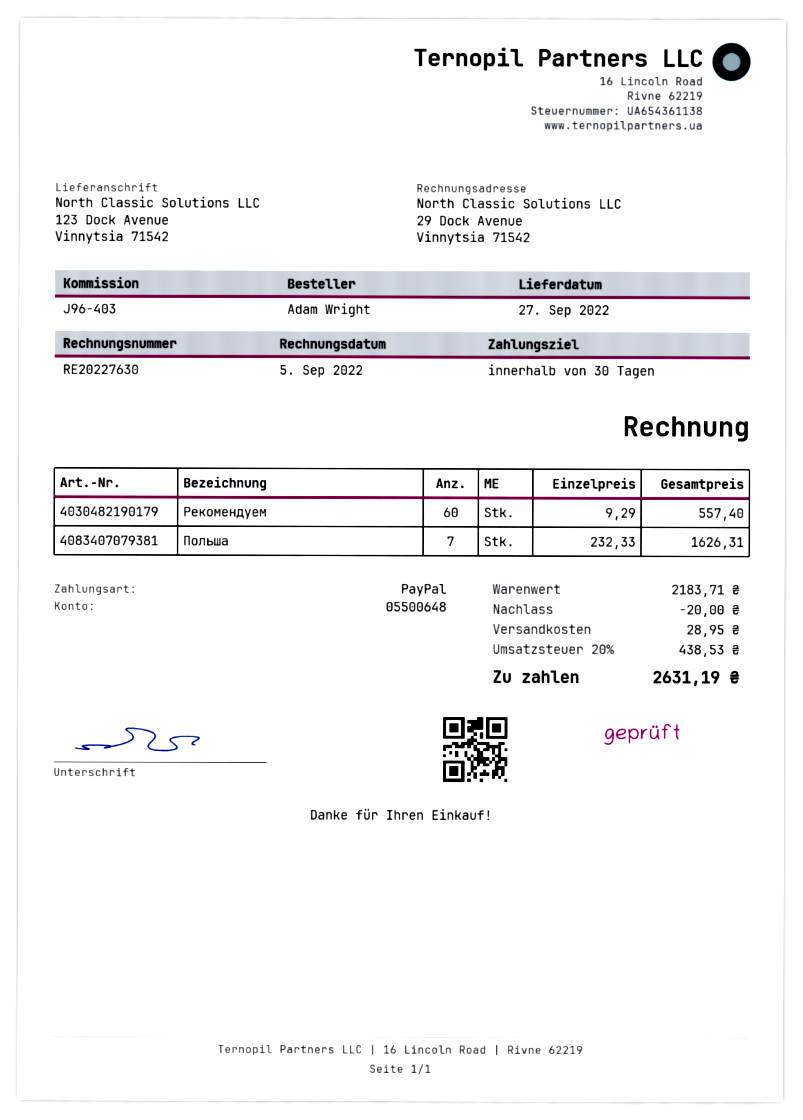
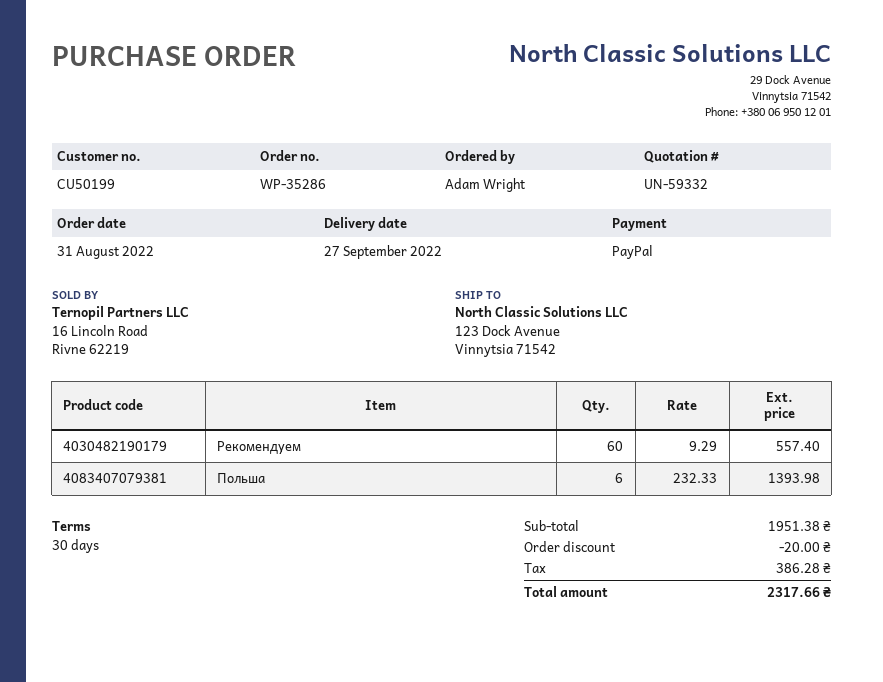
Польша: 7 x 232.33 = 1626.31 -> 6 x 232.33 = 1393.98
subtotal: 2183.71 -> 1951.38
shipping: 28.95 -> none
tax: 438.53 -> 386.28
total: 2631.19 -> 2317.66

